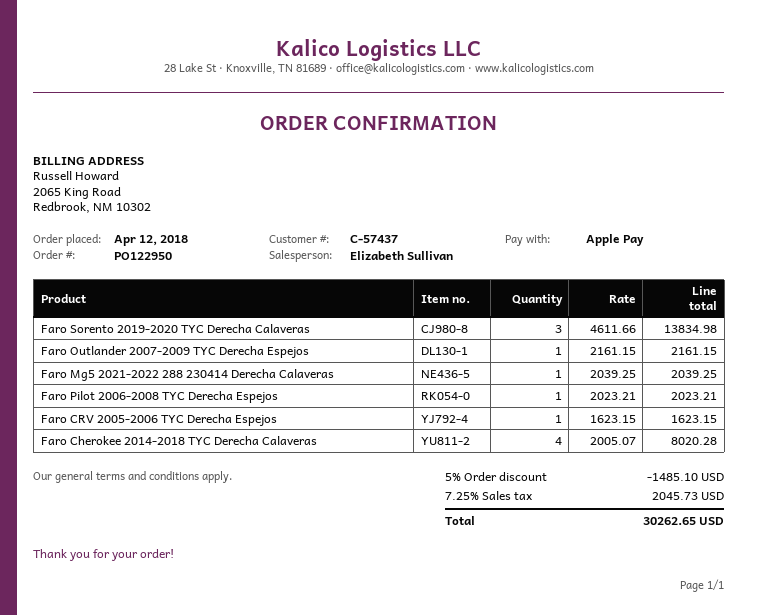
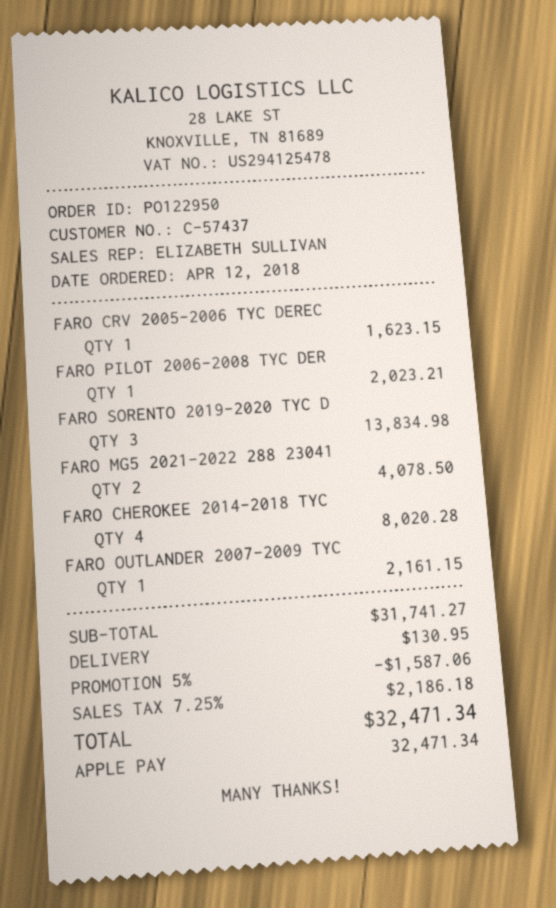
Faro Mg5 2021-2022 288 230414 Derecha Calaveras: 1 for 2039.25 -> 2 for 4078.50
discount: 5% = 1485.10 -> 5% = 1587.06
shipping: none -> 130.95
tax: 7.25% = 2045.73 -> 7.25% = 2186.18
total: 30262.65 -> 32471.34

